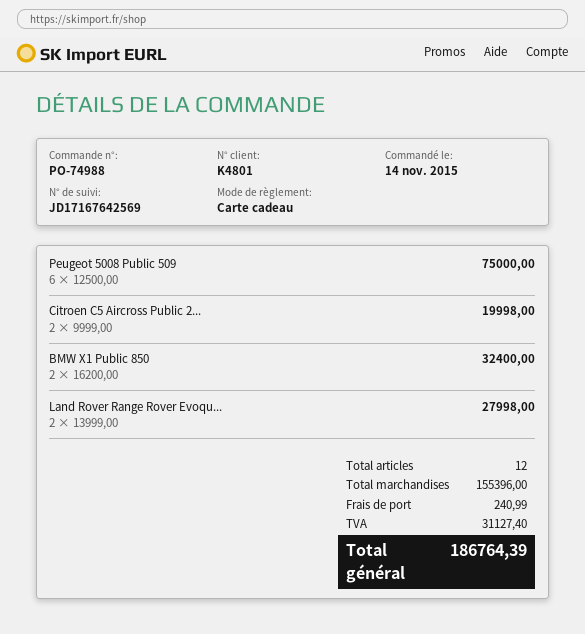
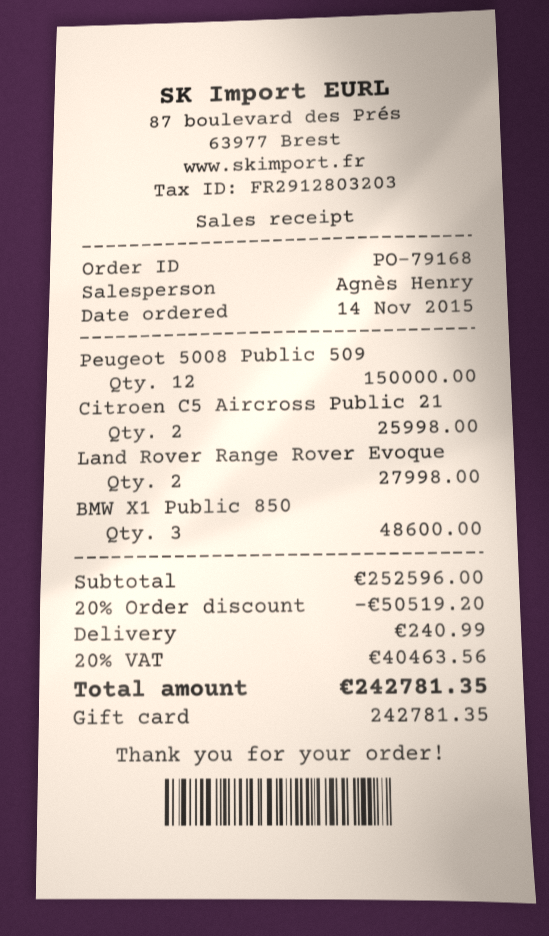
order number: PO-74988 -> PO-79168
Peugeot 5008 Public 509: 6 for 75000.00 -> 12 for 150000.00
Citroen C5 Aircross Public 2...: 2 for 19998.00 -> 2 for 25998.00
BMW X1 Public 850: 2 for 32400.00 -> 3 for 48600.00
subtotal: 155396.00 -> 252596.00
discount: none -> 20% = 50519.20
tax: 31127.40 -> 40463.56
total: 186764.39 -> 242781.35

